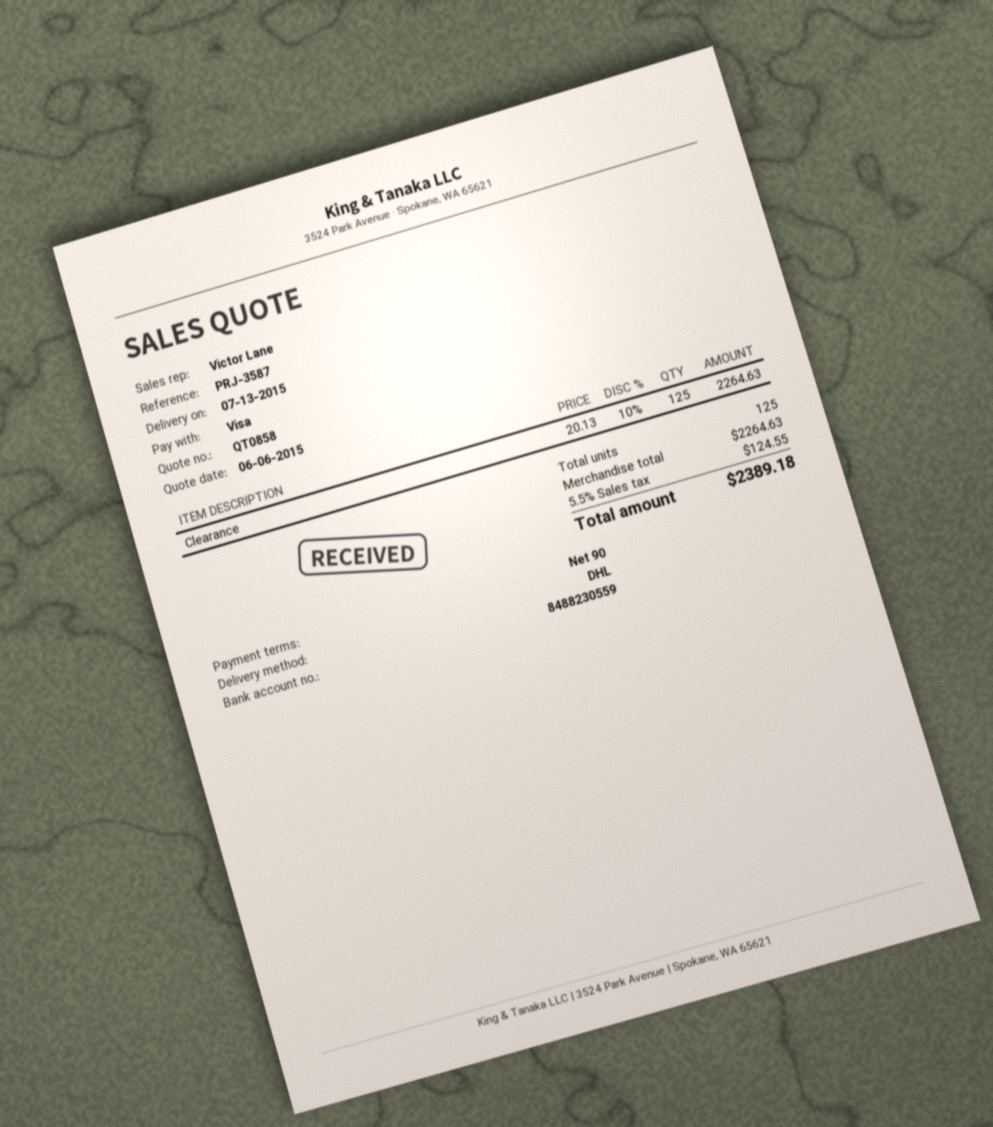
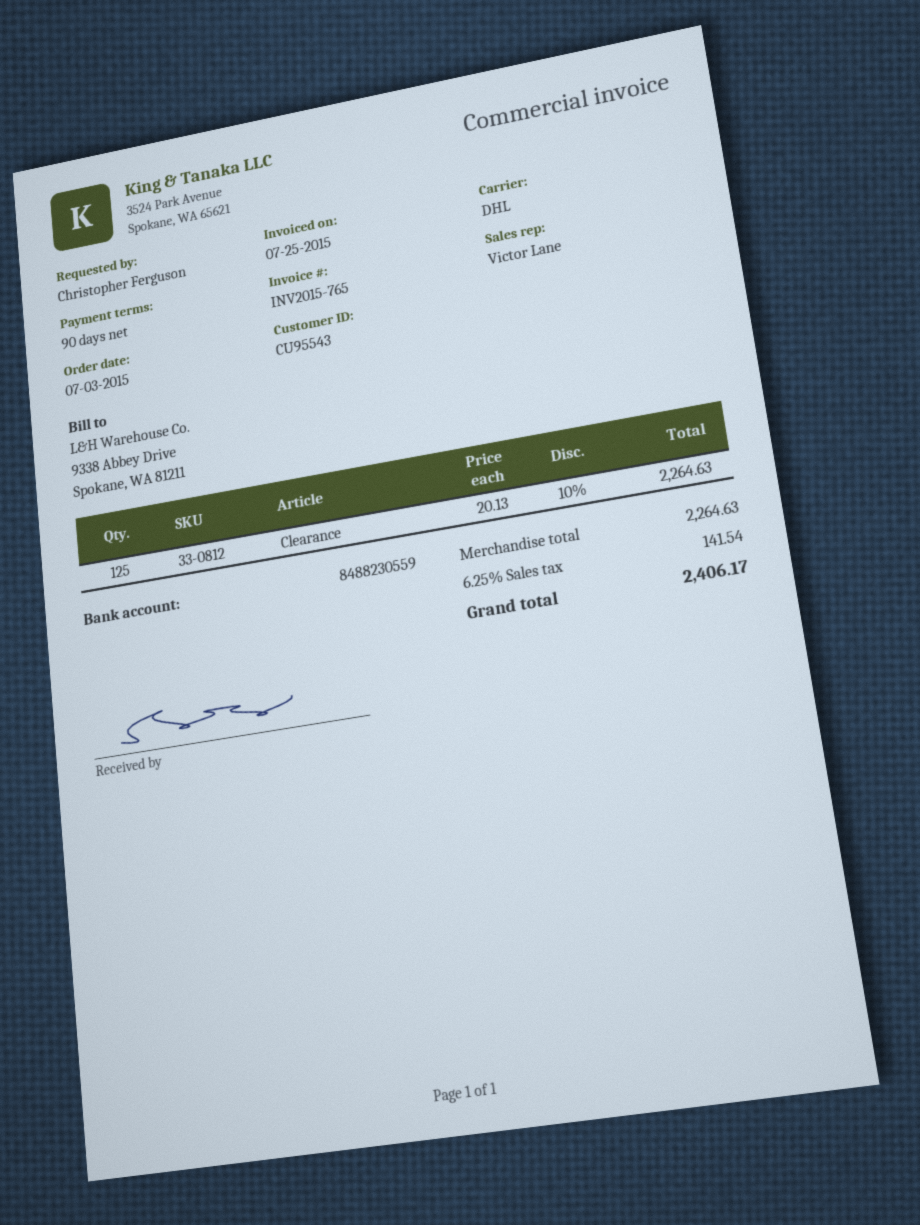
tax: 5.5% = 124.55 -> 6.25% = 141.54
total: 2389.18 -> 2406.17

